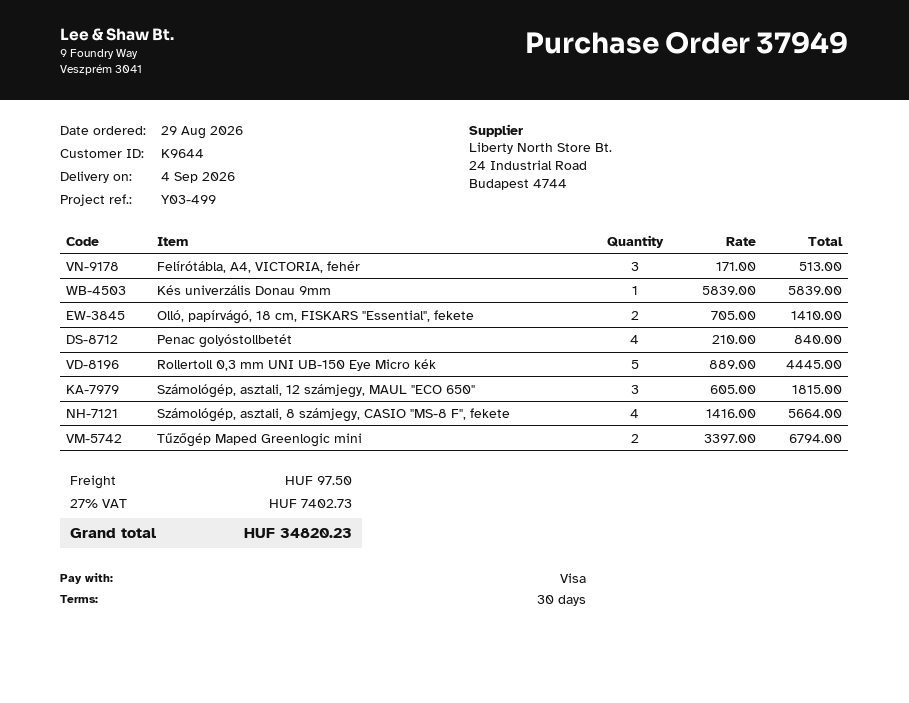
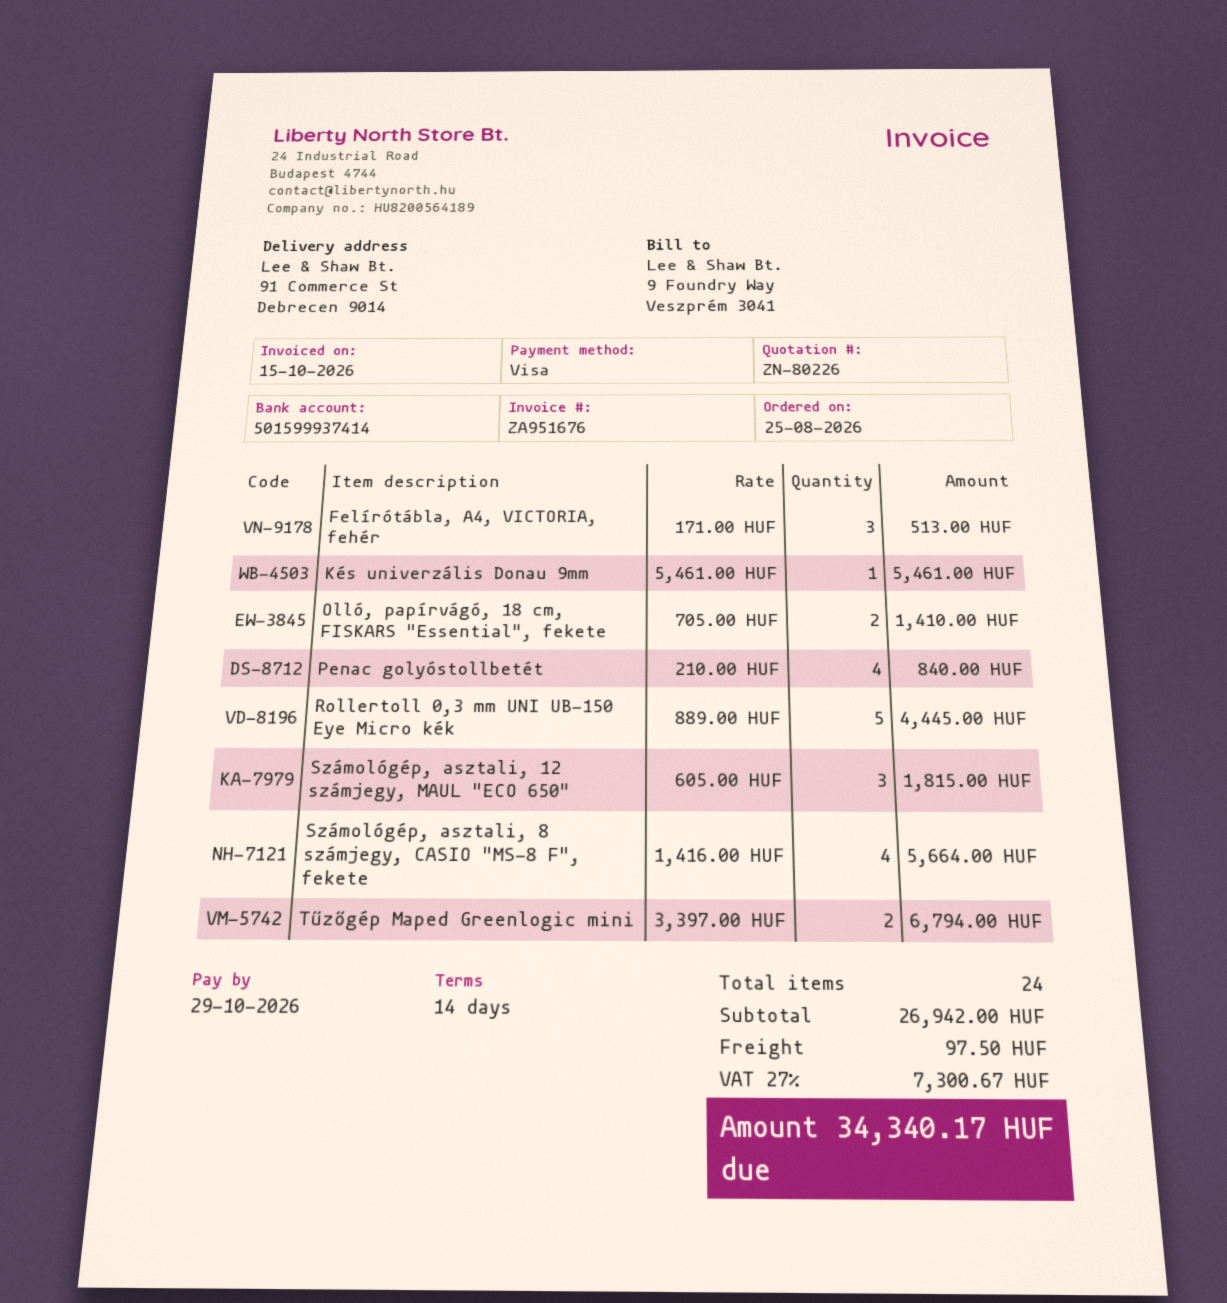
order date: 2026-08-29 -> 2026-08-25
payment terms: 30 days -> 14 days
Kés univerzális Donau 9mm: 1 x 5839.00 = 5839.00 -> 1 x 5461.00 = 5461.00
tax: 27% = 7402.73 -> 27% = 7300.67
total: 34820.23 -> 34340.17

